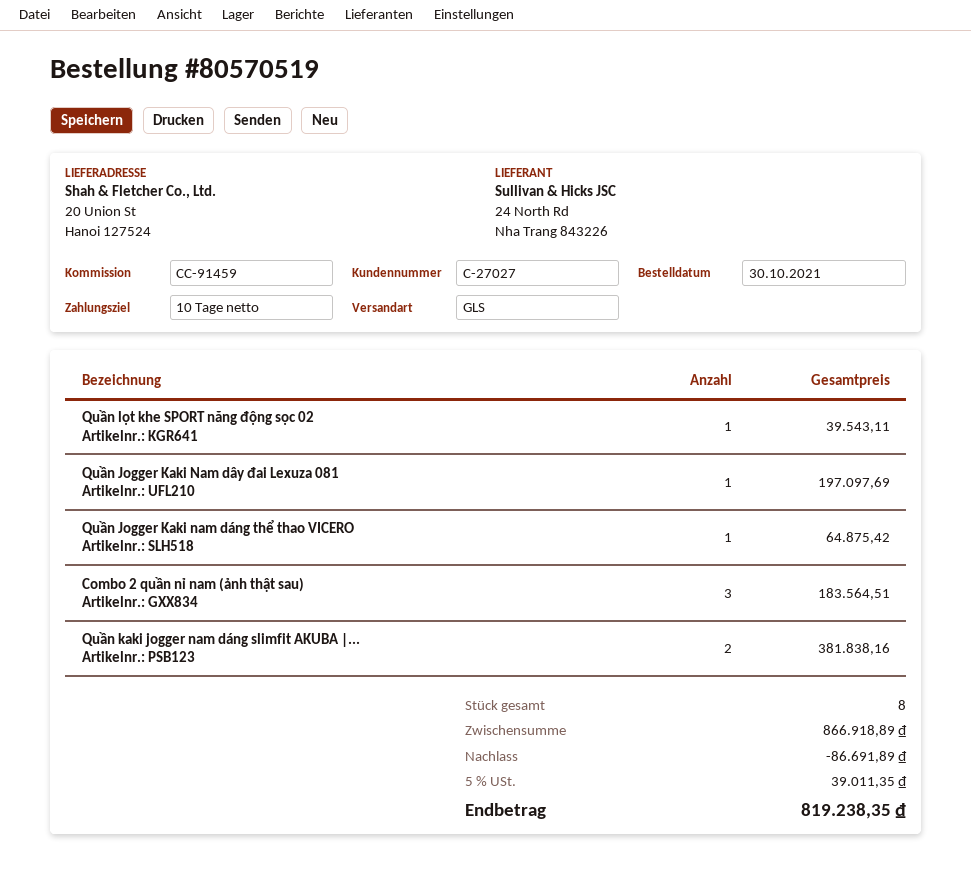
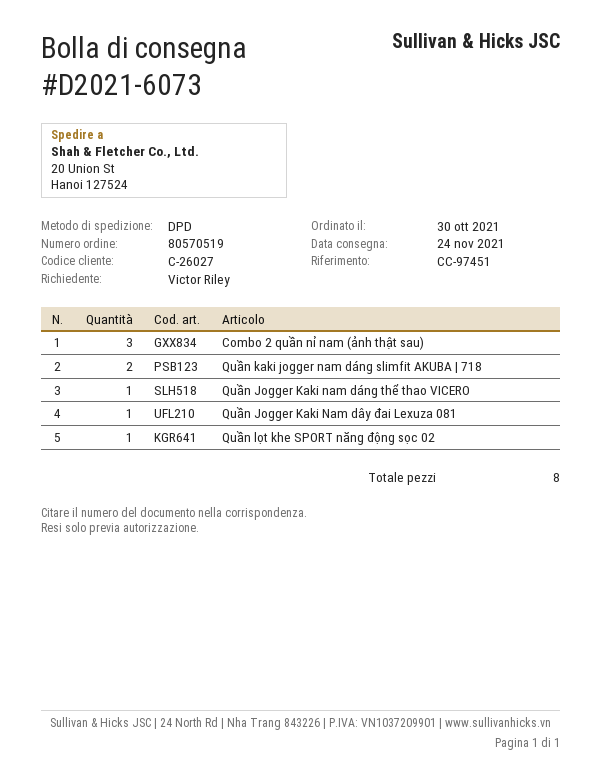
customer number: C-27027 -> C-26027
reference: CC-91459 -> CC-97451
shipping method: GLS -> DPD

